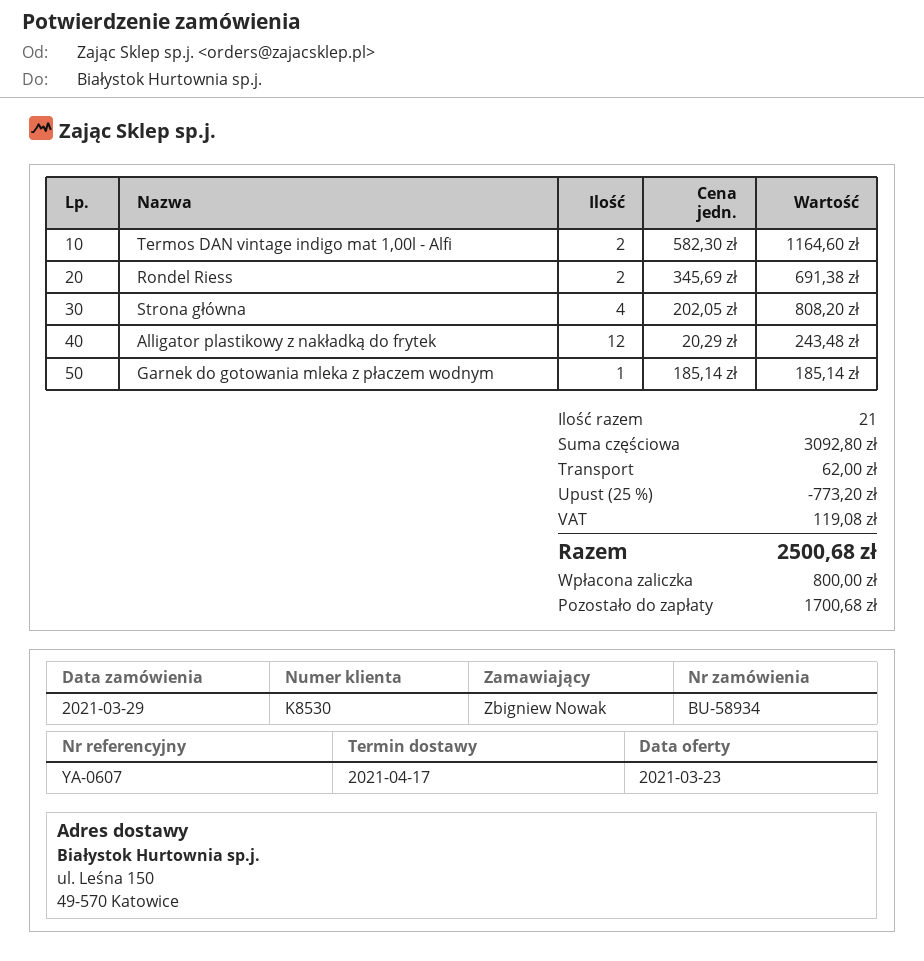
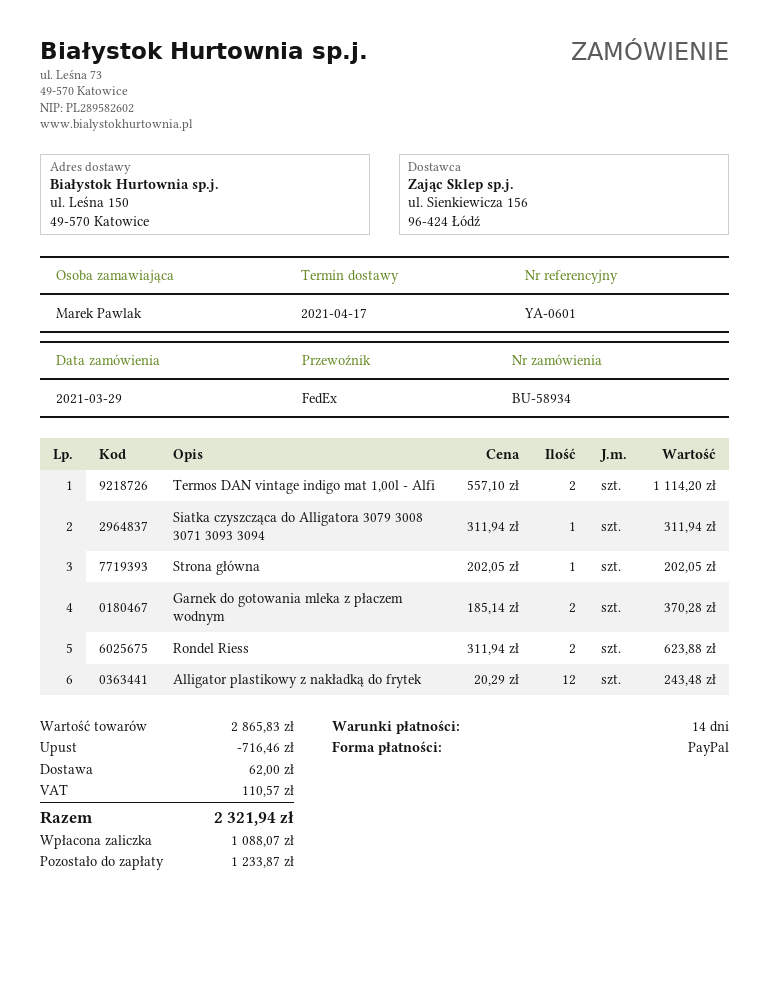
reference: YA-0607 -> YA-0601
ordered by: Zbigniew Nowak -> Marek Pawlak
Termos DAN vintage indigo mat 1,00l - Alfi: 2 x 582.30 = 1164.60 -> 2 x 557.10 = 1114.20
Rondel Riess: 2 x 345.69 = 691.38 -> 2 x 311.94 = 623.88
Strona główna: 4 x 202.05 = 808.20 -> 1 x 202.05 = 202.05
Garnek do gotowania mleka z płaczem wodnym: 1 x 185.14 = 185.14 -> 2 x 185.14 = 370.28
Siatka czyszcząca do Alligatora 3079 3008 3071 3093 3094: none -> 1 x 311.94 = 311.94
subtotal: 3092.80 -> 2865.83
discount: 773.20 -> 716.46
tax: 119.08 -> 110.57
total: 2500.68 -> 2321.94
deposit: 800.00 -> 1088.07
balance: 1700.68 -> 1233.87

